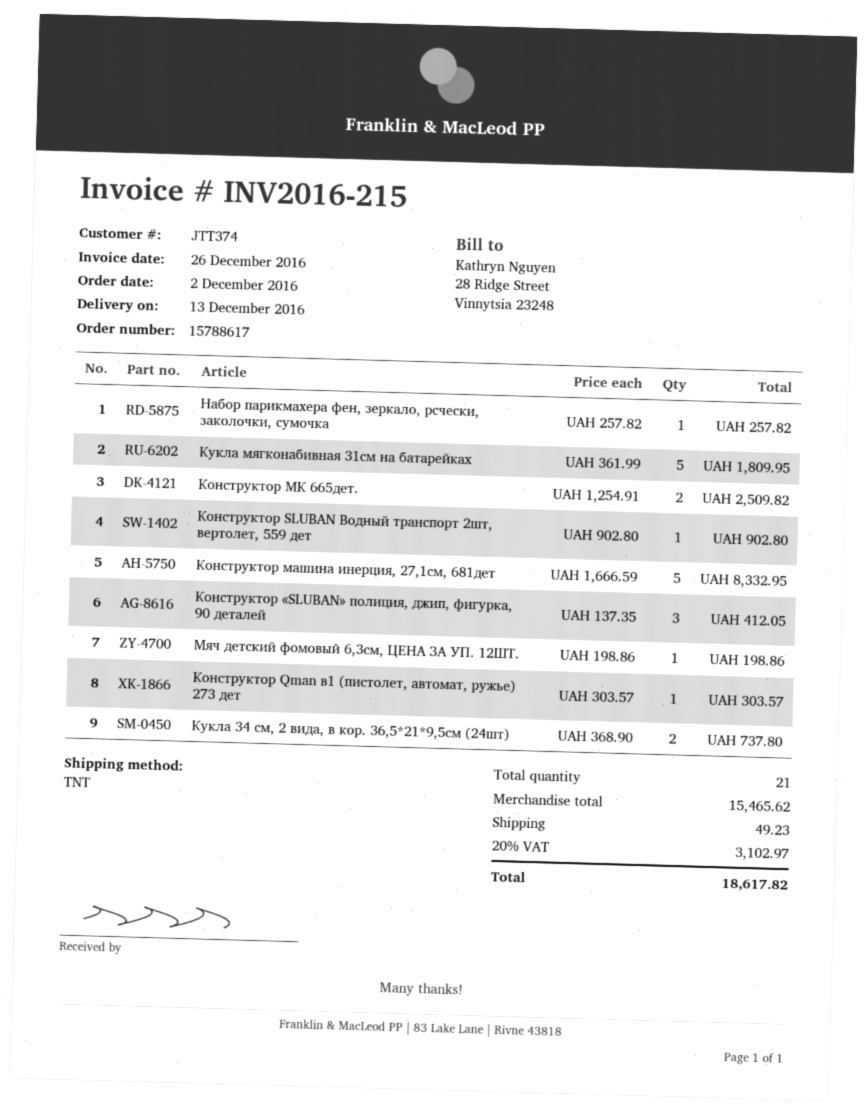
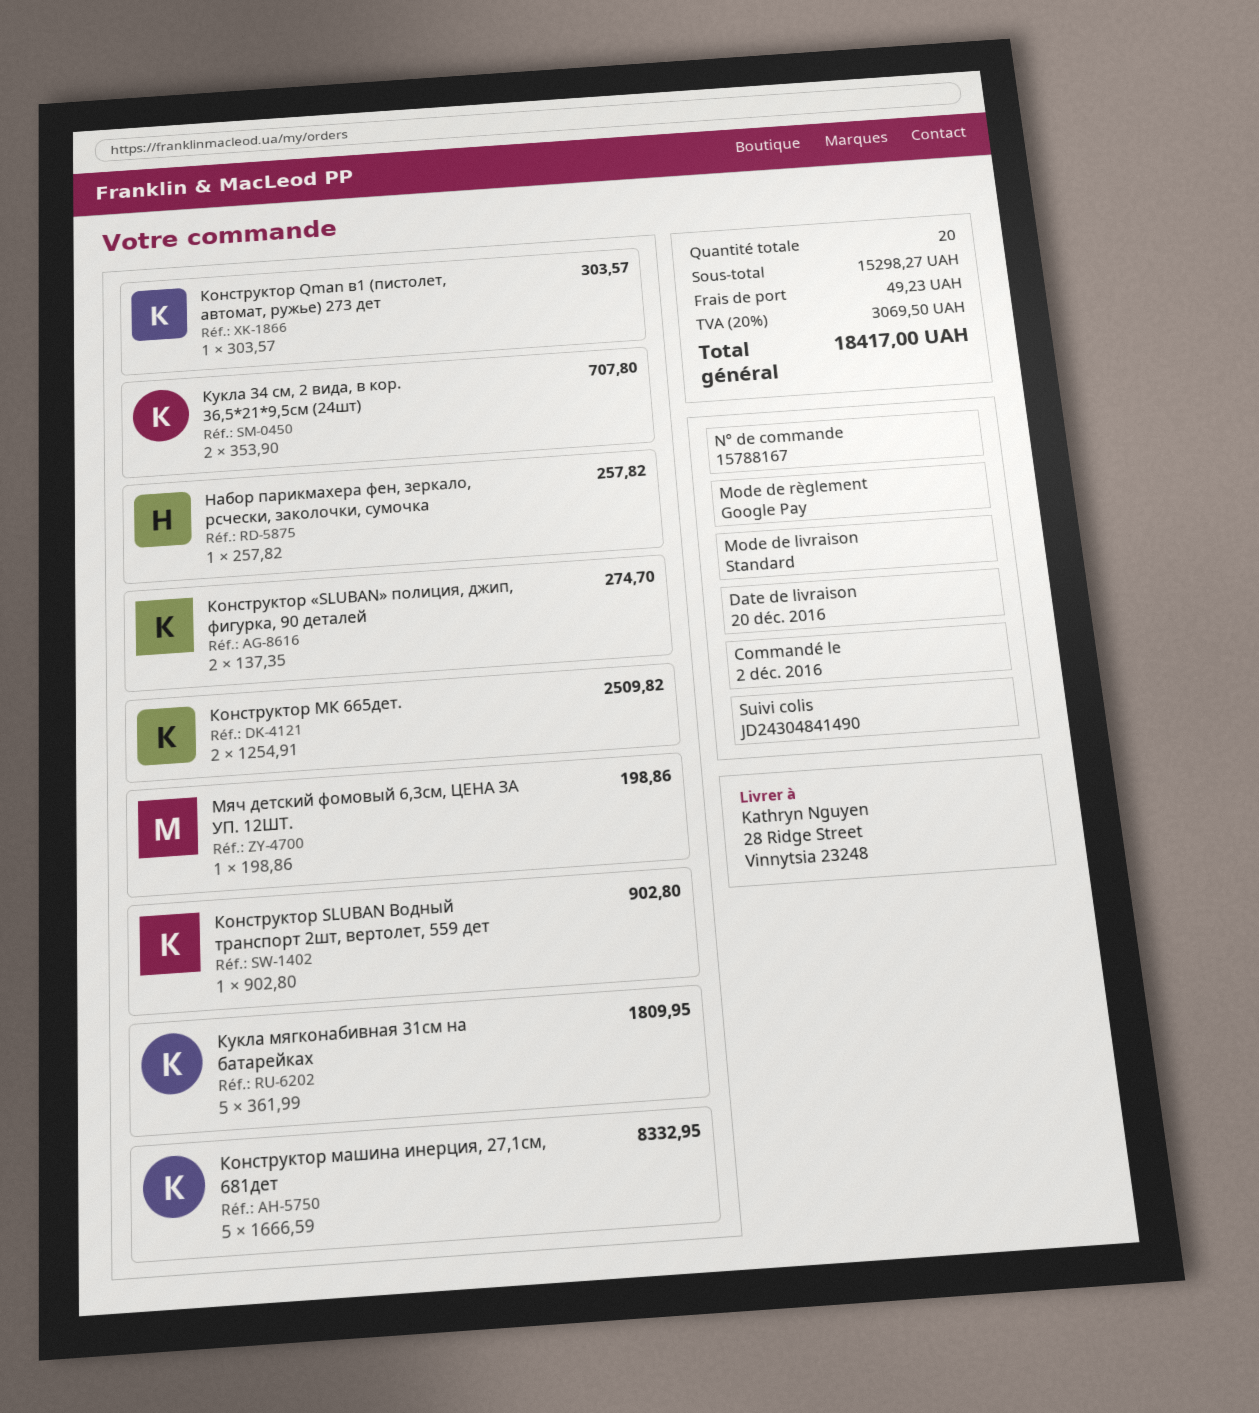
order number: 15788617 -> 15788167
delivery date: 2016-12-13 -> 2016-12-20
shipping method: TNT -> standard
Конструктор «SLUBAN» полиция, джип, фигурка, 90 деталей: 3 x 137.35 = 412.05 -> 2 x 137.35 = 274.70
Кукла 34 см, 2 вида, в кор. 36,5*21*9,5см (24шт): 2 x 368.90 = 737.80 -> 2 x 353.90 = 707.80
total quantity: 21 -> 20
subtotal: 15465.62 -> 15298.27
tax: 20% = 3102.97 -> 20% = 3069.50
total: 18617.82 -> 18417.00

